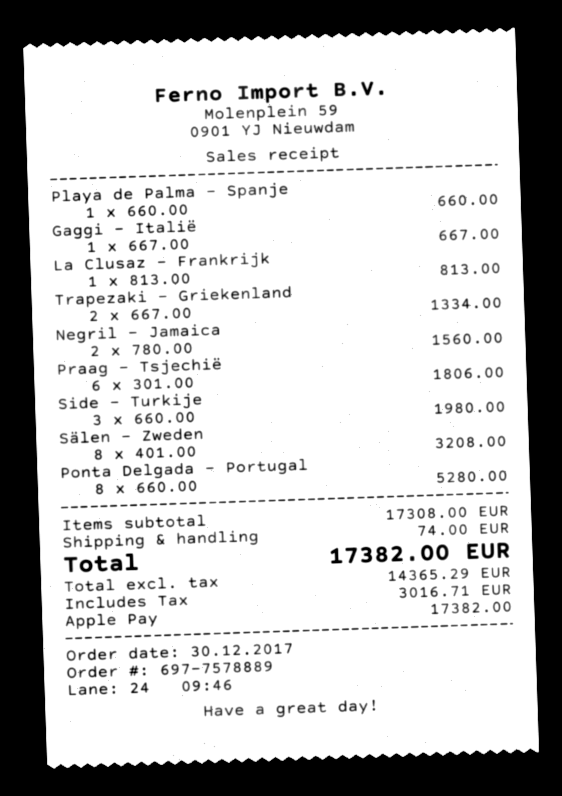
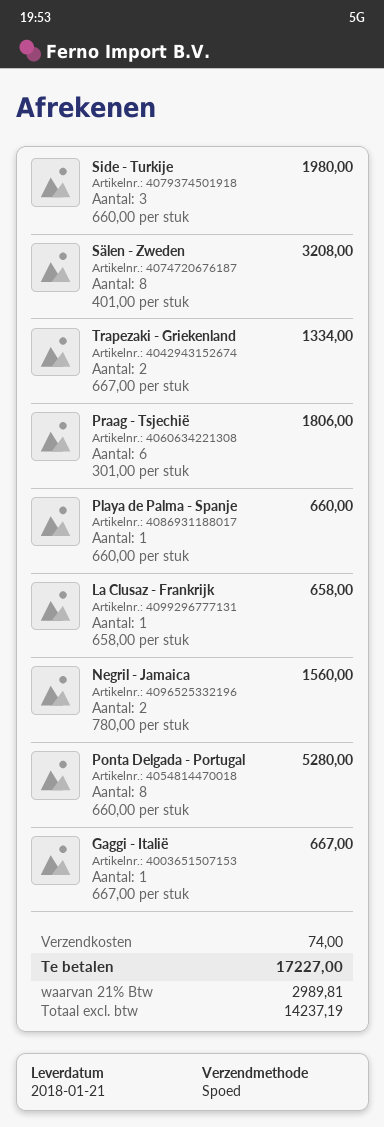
La Clusaz - Frankrijk: 1 x 813.00 = 813.00 -> 1 x 658.00 = 658.00
net: 14365.29 -> 14237.19
tax: 3016.71 -> 2989.81
total: 17382.00 -> 17227.00

